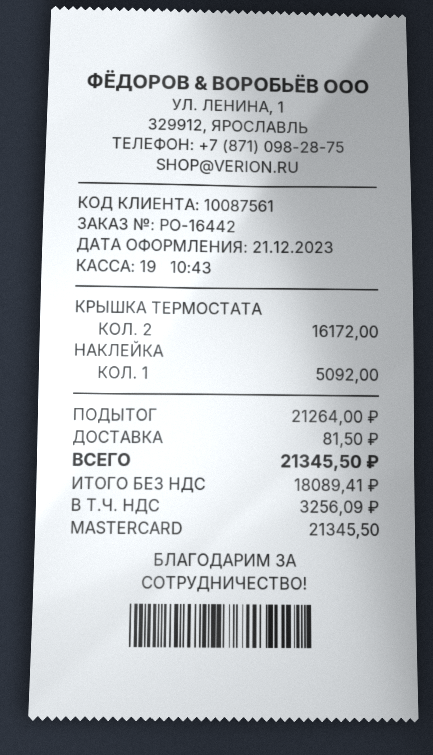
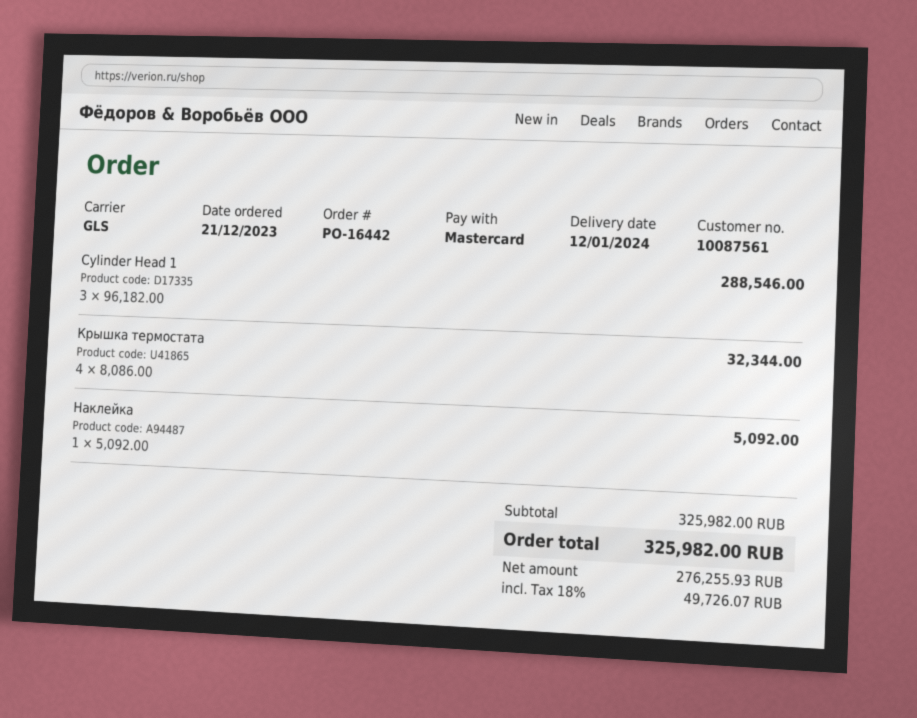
КРЫШКА ТЕРМОСТАТА: 2 for 16172.00 -> 4 for 32344.00
Cylinder Head 1: none -> 3 for 288546.00
subtotal: 21264.00 -> 325982.00
shipping: 81.50 -> none
net: 18089.41 -> 276255.93
tax: 3256.09 -> 49726.07
total: 21345.50 -> 325982.00

